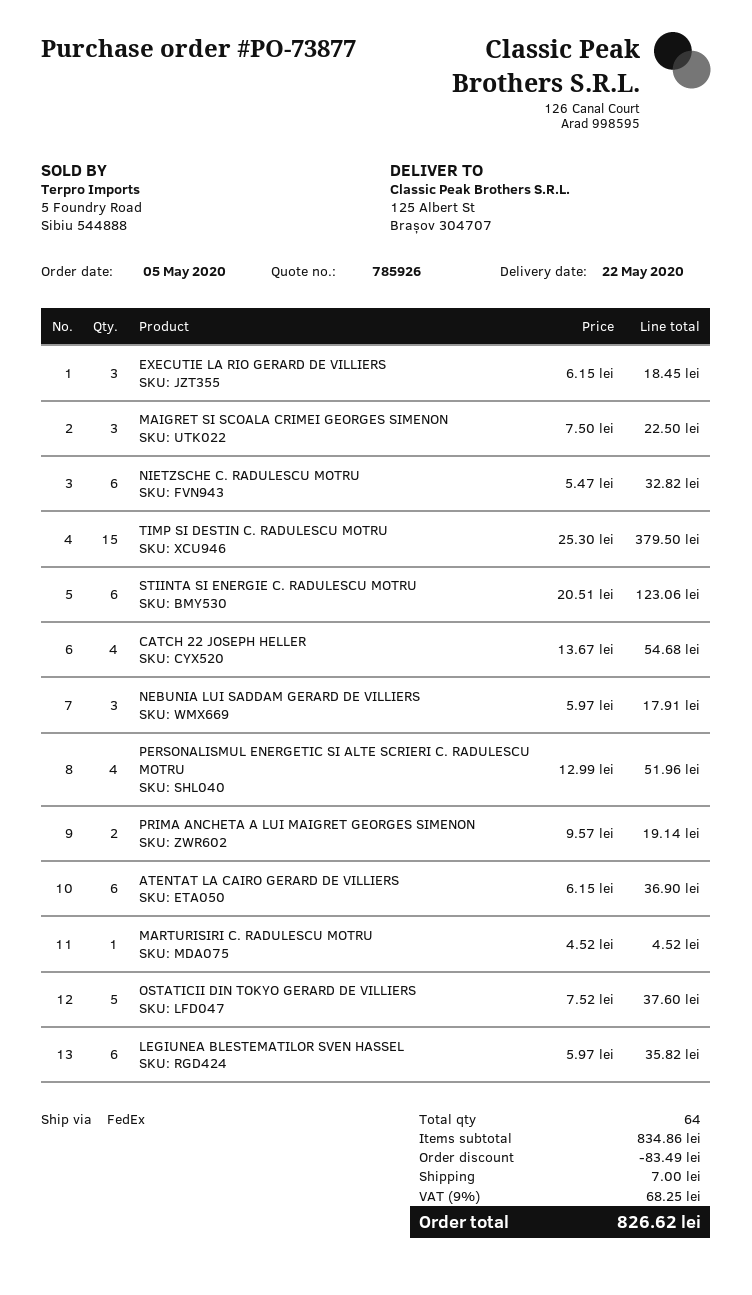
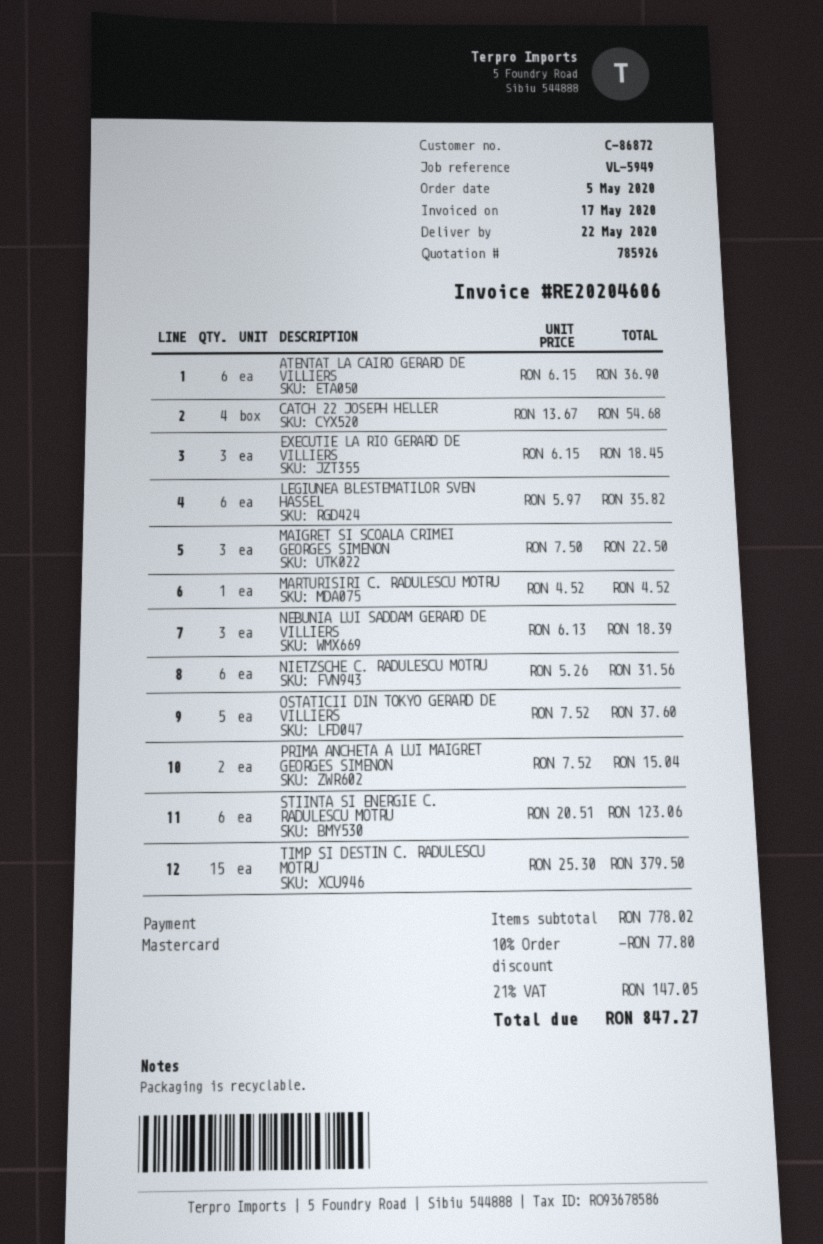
NIETZSCHE C. RADULESCU MOTRU: 6 x 5.47 = 32.82 -> 6 x 5.26 = 31.56
NEBUNIA LUI SADDAM GERARD DE VILLIERS: 3 x 5.97 = 17.91 -> 3 x 6.13 = 18.39
PERSONALISMUL ENERGETIC SI ALTE SCRIERI C. RADULESCU MOTRU: 4 x 12.99 = 51.96 -> none
PRIMA ANCHETA A LUI MAIGRET GEORGES SIMENON: 2 x 9.57 = 19.14 -> 2 x 7.52 = 15.04
subtotal: 834.86 -> 778.02
discount: 83.49 -> 77.80
shipping: 7.00 -> none
tax: 9% = 68.25 -> 21% = 147.05
total: 826.62 -> 847.27

